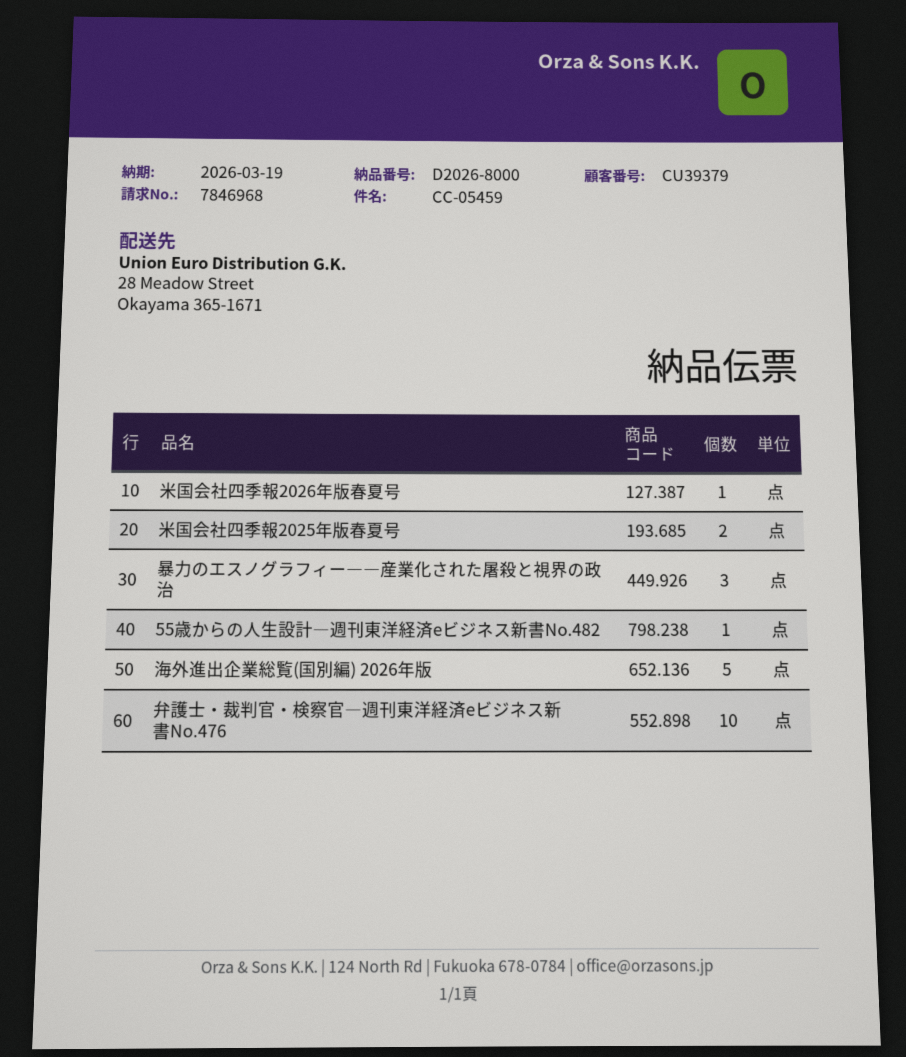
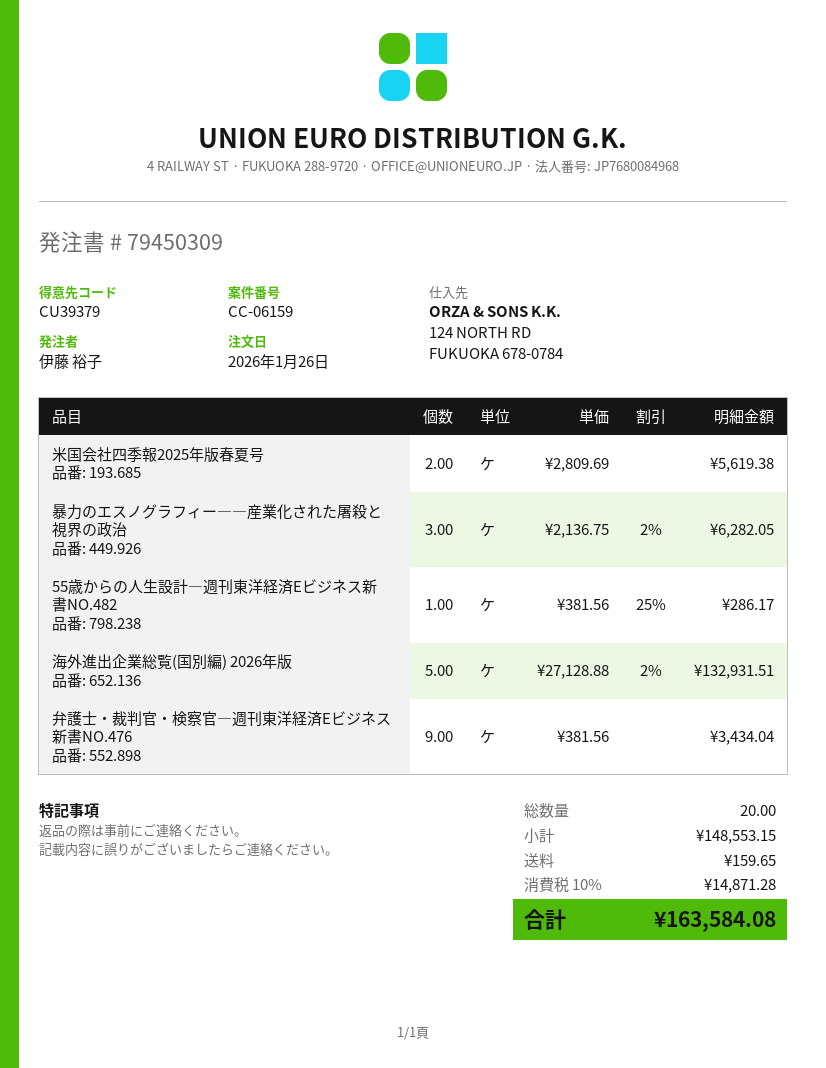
reference: CC-05459 -> CC-06159
米国会社四季報2026年版春夏号: 1 -> none
弁護士・裁判官・検察官―週刊東洋経済eビジネス新書No.476: 10 -> 9

